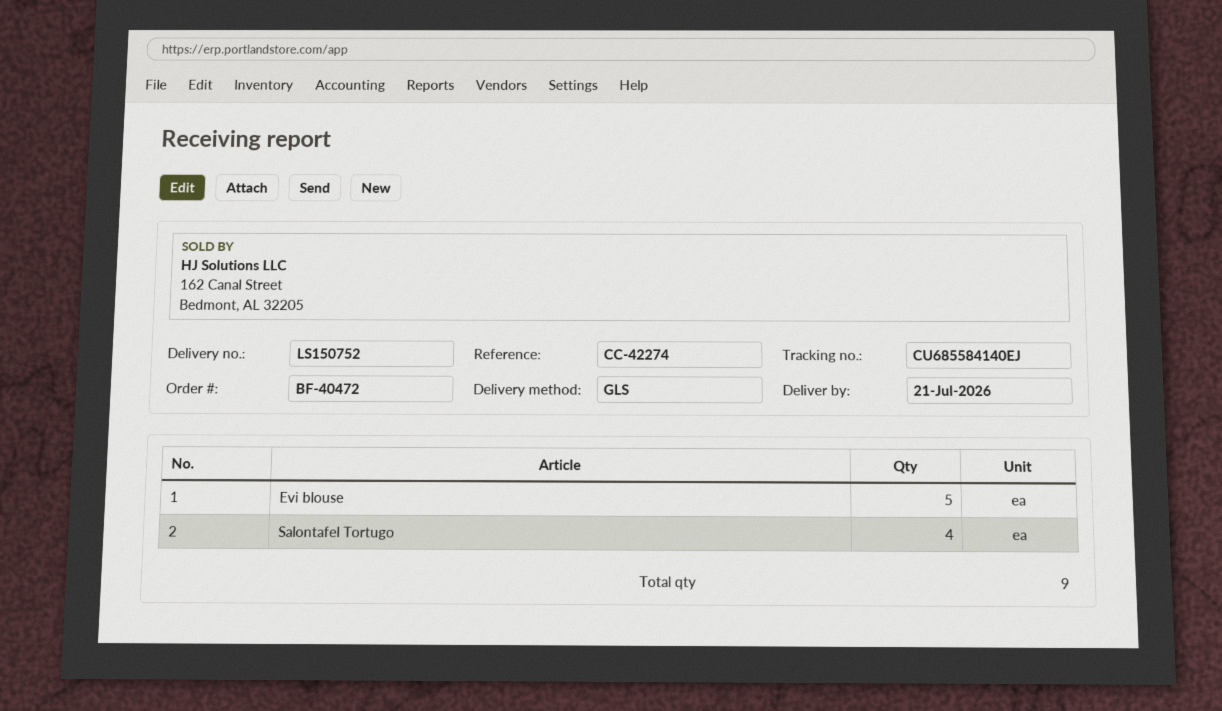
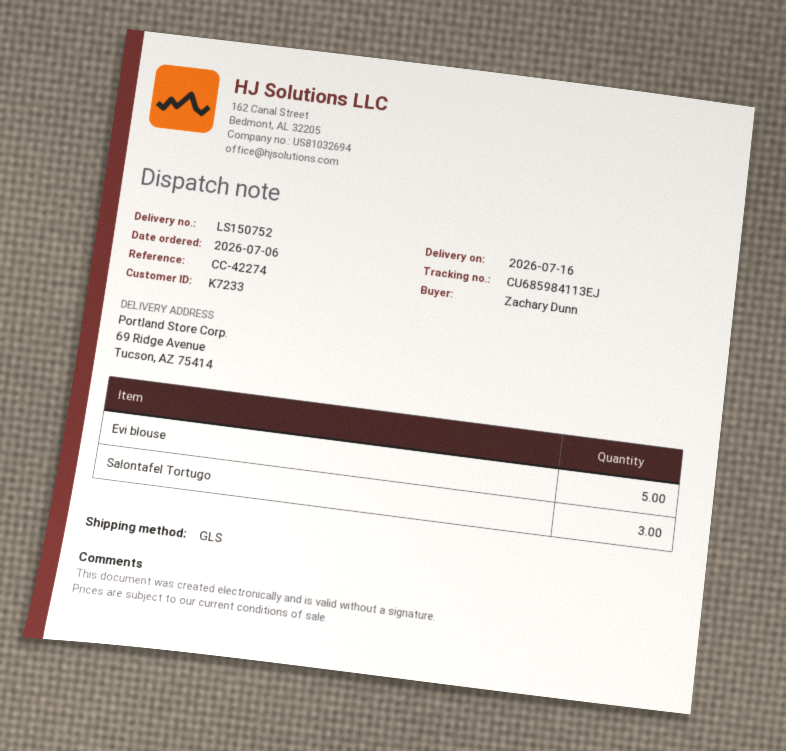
delivery date: 2026-07-21 -> 2026-07-16
tracking number: CU685584140EJ -> CU685984113EJ
Salontafel Tortugo: 4 -> 3

